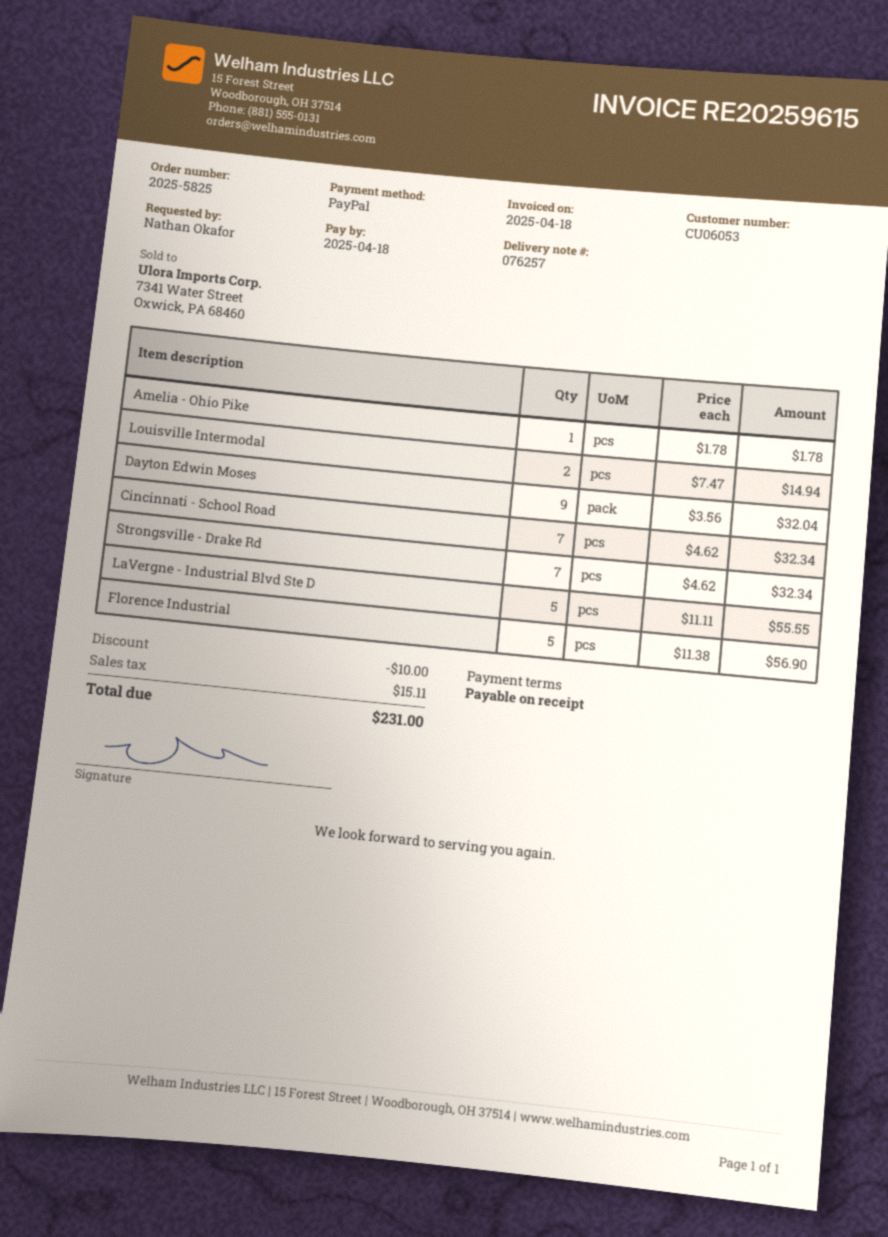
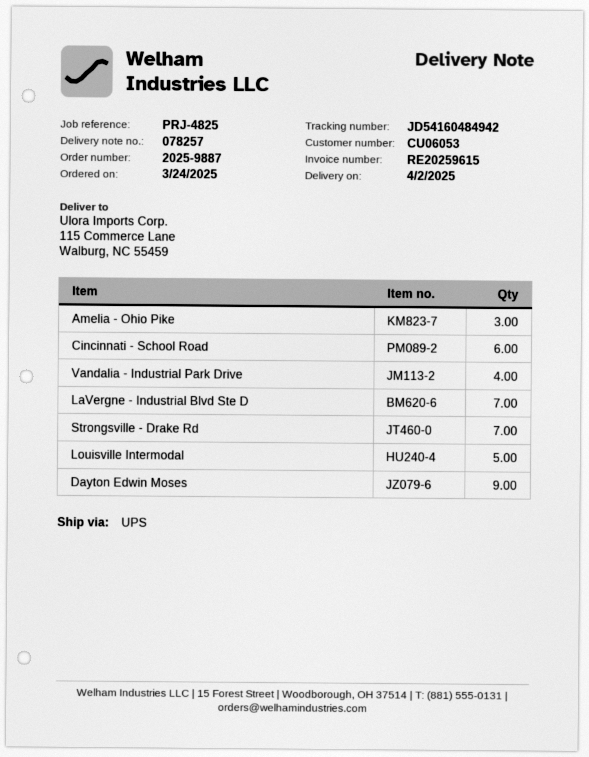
order number: 2025-5825 -> 2025-9887
delivery note number: 076257 -> 078257
Amelia - Ohio Pike: 1 -> 3
Louisville Intermodal: 2 -> 5
Cincinnati - School Road: 7 -> 6
LaVergne - Industrial Blvd Ste D: 5 -> 7
Florence Industrial: 5 -> none
Vandalia - Industrial Park Drive: none -> 4

